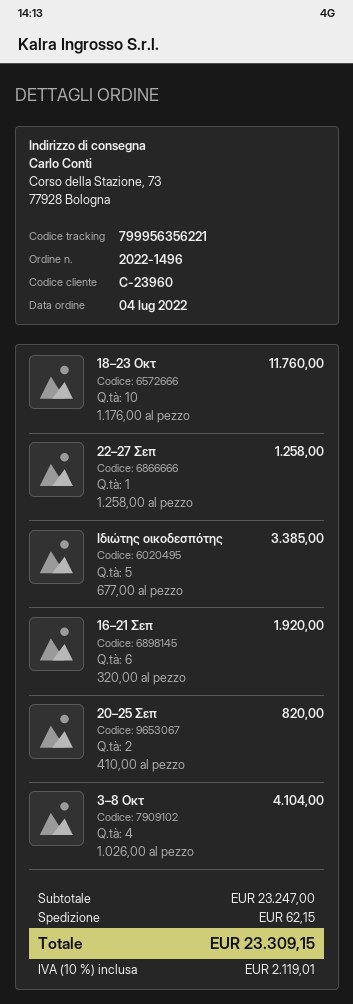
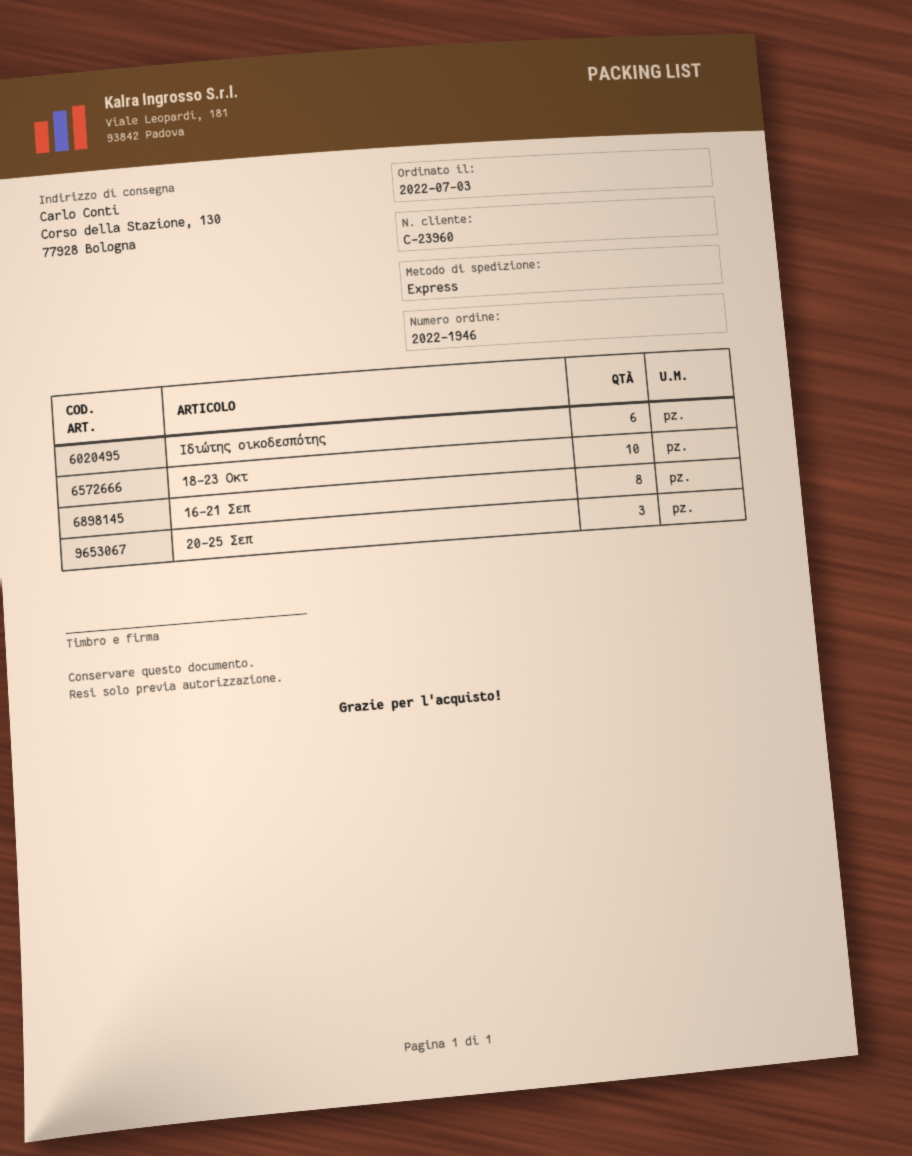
order number: 2022-1496 -> 2022-1946
order date: 2022-07-04 -> 2022-07-03
ship to: Corso della Stazione, 73, 77928 Bologna -> Corso della Stazione, 130, 77928 Bologna
22–27 Σεπ: 1 -> none
Ιδιώτης οικοδεσπότης: 5 -> 6
16–21 Σεπ: 6 -> 8
20–25 Σεπ: 2 -> 3
3–8 Οκτ: 4 -> none

